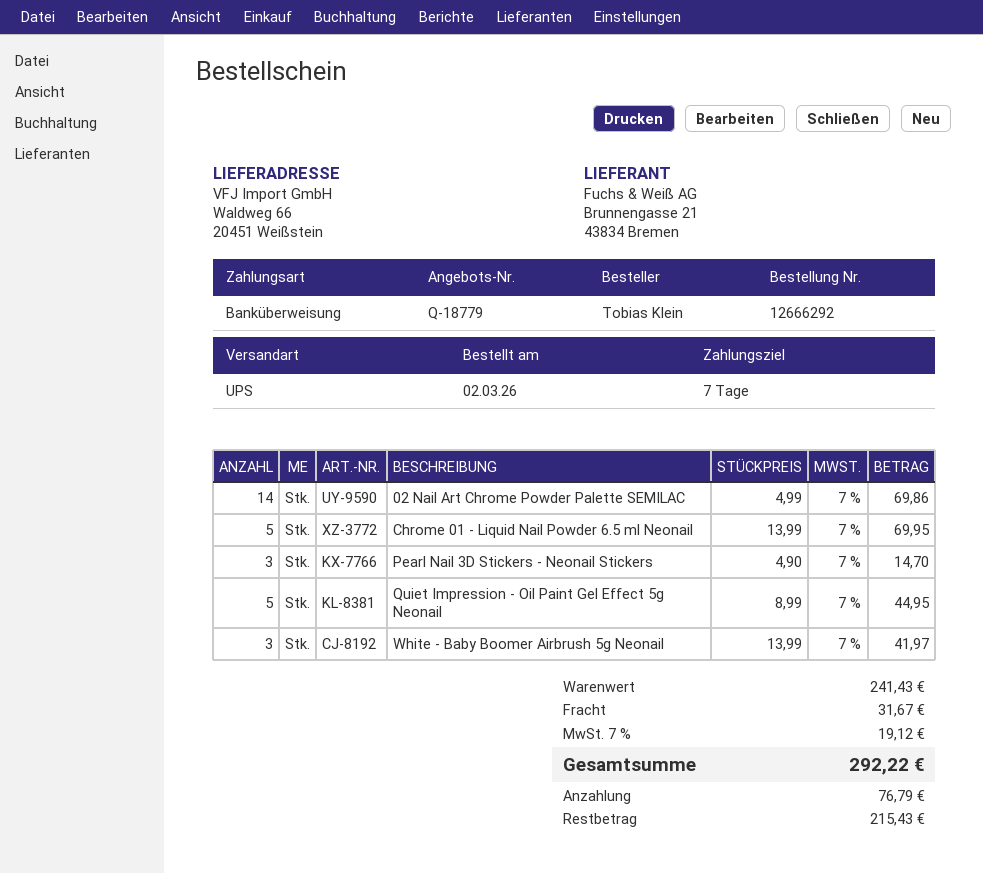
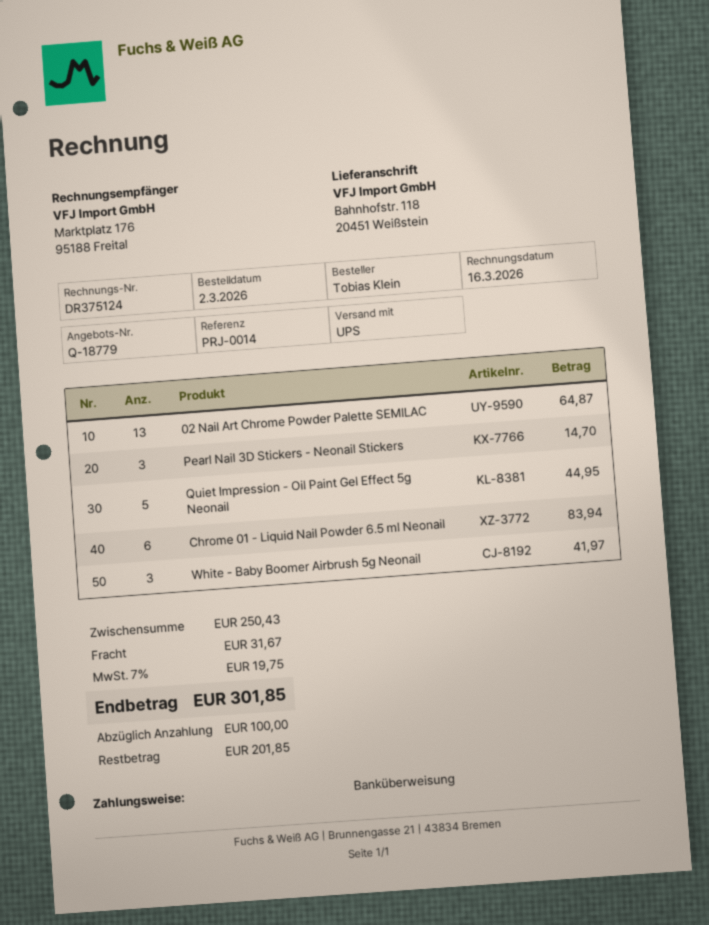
ship to: Waldweg 66, 20451 Weißstein -> Bahnhofstr. 118, 20451 Weißstein
02 Nail Art Chrome Powder Palette SEMILAC: 14 for 69.86 -> 13 for 64.87
Chrome 01 - Liquid Nail Powder 6.5 ml Neonail: 5 for 69.95 -> 6 for 83.94
subtotal: 241.43 -> 250.43
tax: 7% = 19.12 -> 7% = 19.75
total: 292.22 -> 301.85
deposit: 76.79 -> 100.00
balance: 215.43 -> 201.85

